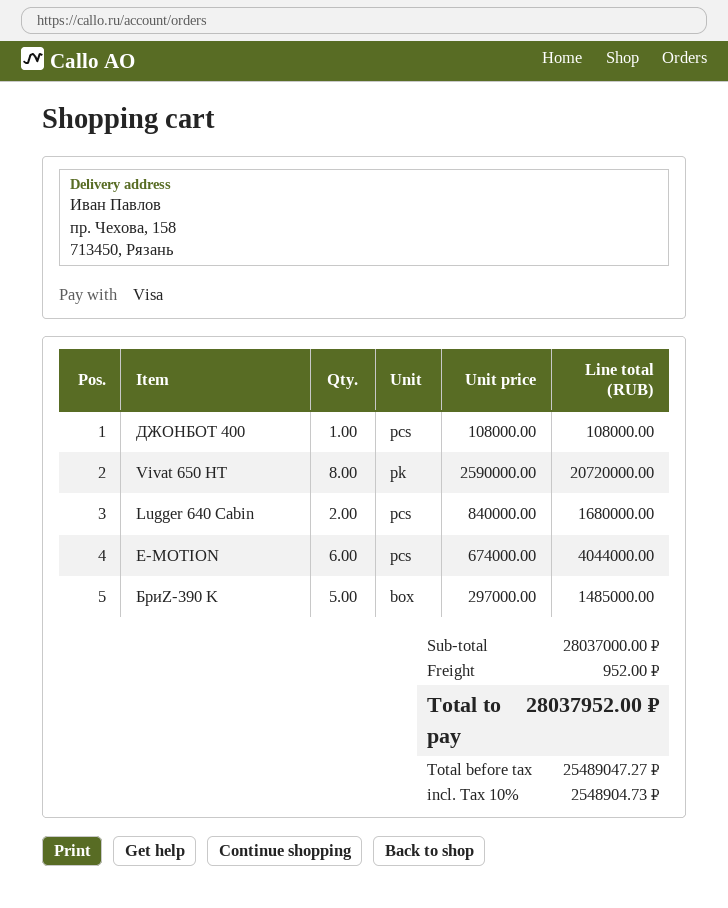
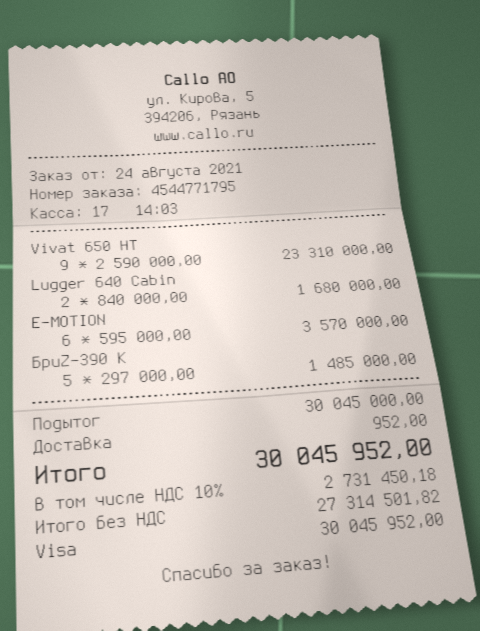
ДЖОНБОТ 400: 1 x 108000.00 = 108000.00 -> none
Vivat 650 НТ: 8 x 2590000.00 = 20720000.00 -> 9 x 2590000.00 = 23310000.00
E-MOTION: 6 x 674000.00 = 4044000.00 -> 6 x 595000.00 = 3570000.00
subtotal: 28037000.00 -> 30045000.00
net: 25489047.27 -> 27314501.82
tax: 10% = 2548904.73 -> 10% = 2731450.18
total: 28037952.00 -> 30045952.00

